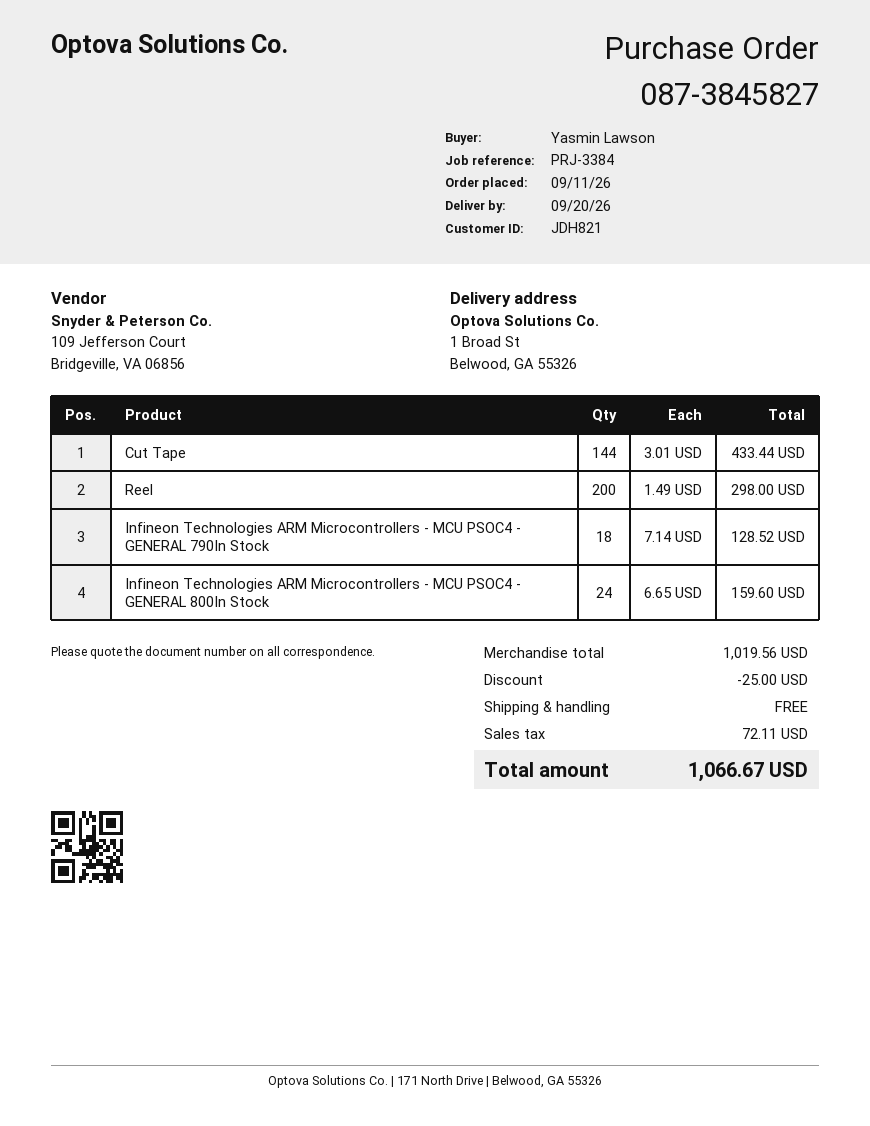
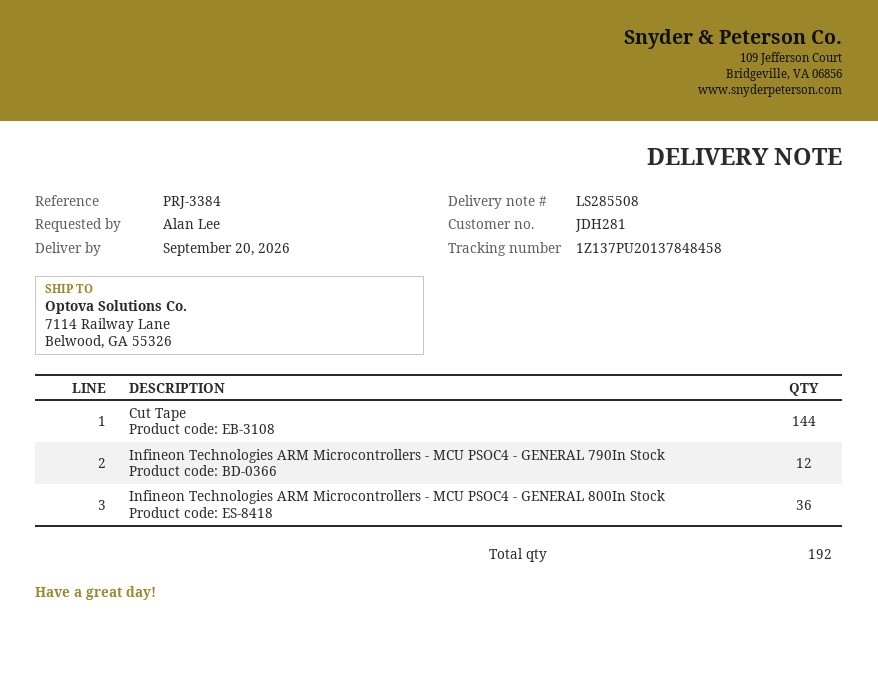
customer number: JDH821 -> JDH281
ordered by: Yasmin Lawson -> Alan Lee
ship to: 1 Broad St, Belwood, GA 55326 -> 7114 Railway Lane, Belwood, GA 55326
Reel: 200 -> none
Infineon Technologies ARM Microcontrollers - MCU PSOC4 - GENERAL 790In Stock: 18 -> 12
Infineon Technologies ARM Microcontrollers - MCU PSOC4 - GENERAL 800In Stock: 24 -> 36

